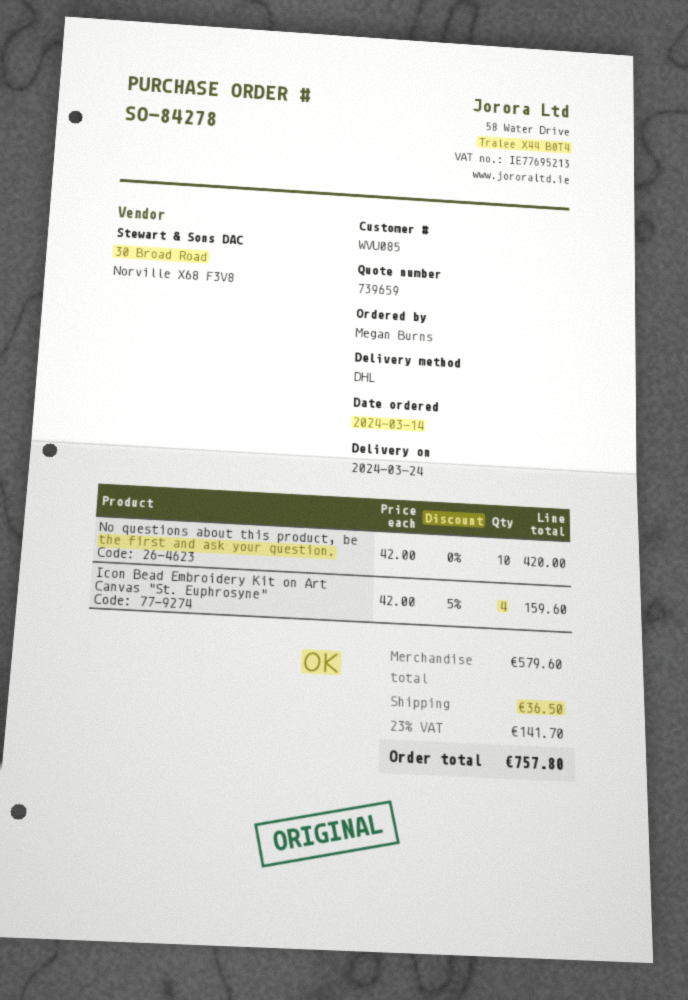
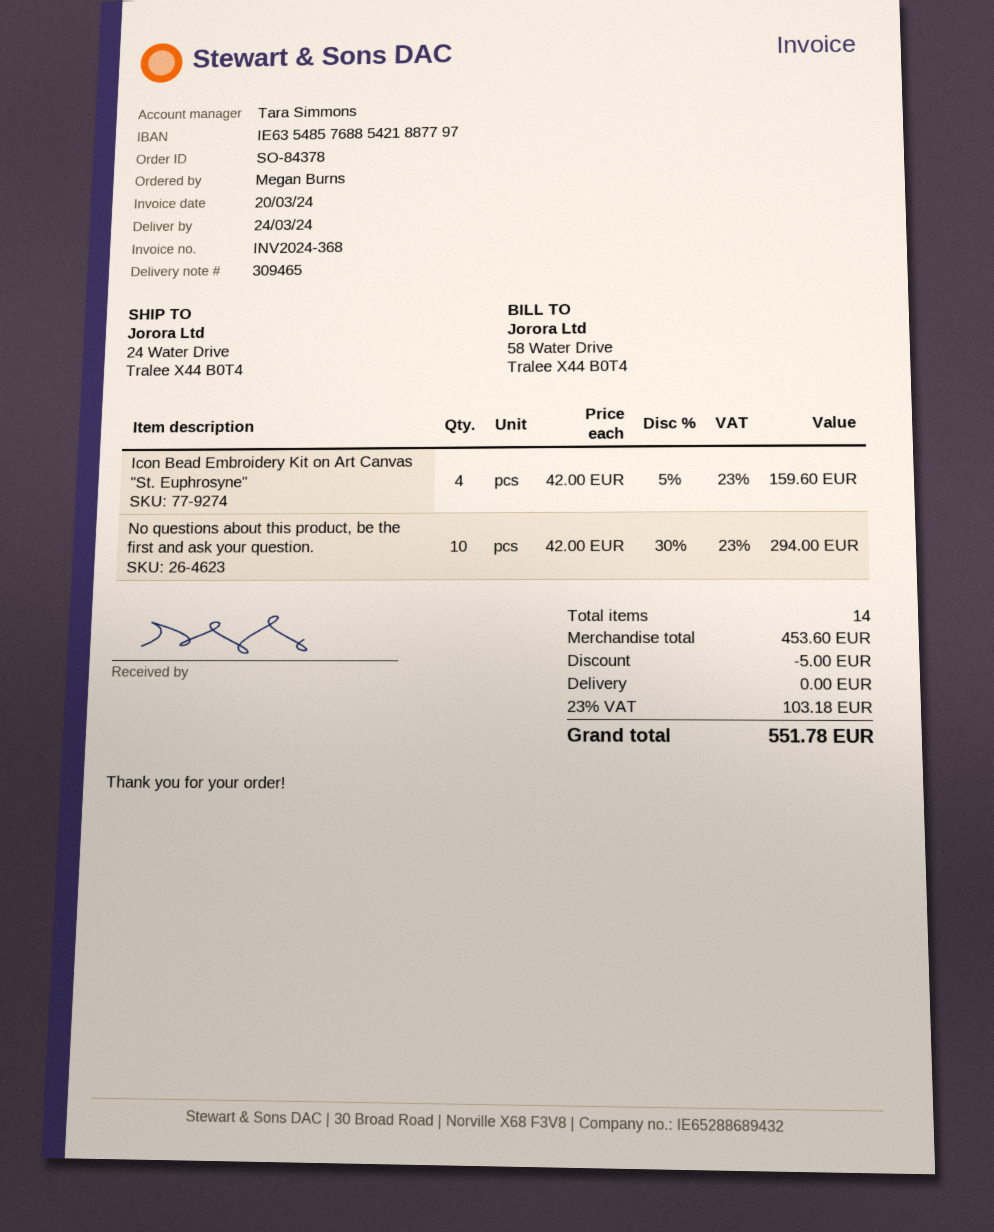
order number: SO-84278 -> SO-84378
No questions about this product, be the first and ask your question.: 10 x 42.00 = 420.00 -> 10 x 42.00 - 30% = 294.00
subtotal: 579.60 -> 453.60
discount: none -> 5.00
shipping: 36.50 -> 0.00
tax: 23% = 141.70 -> 23% = 103.18
total: 757.80 -> 551.78

